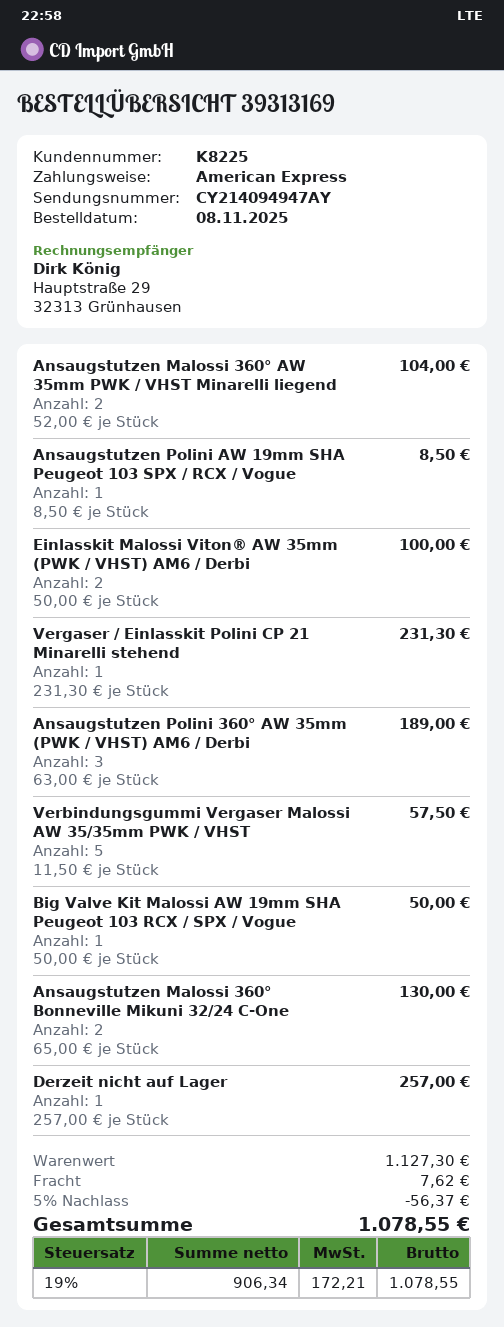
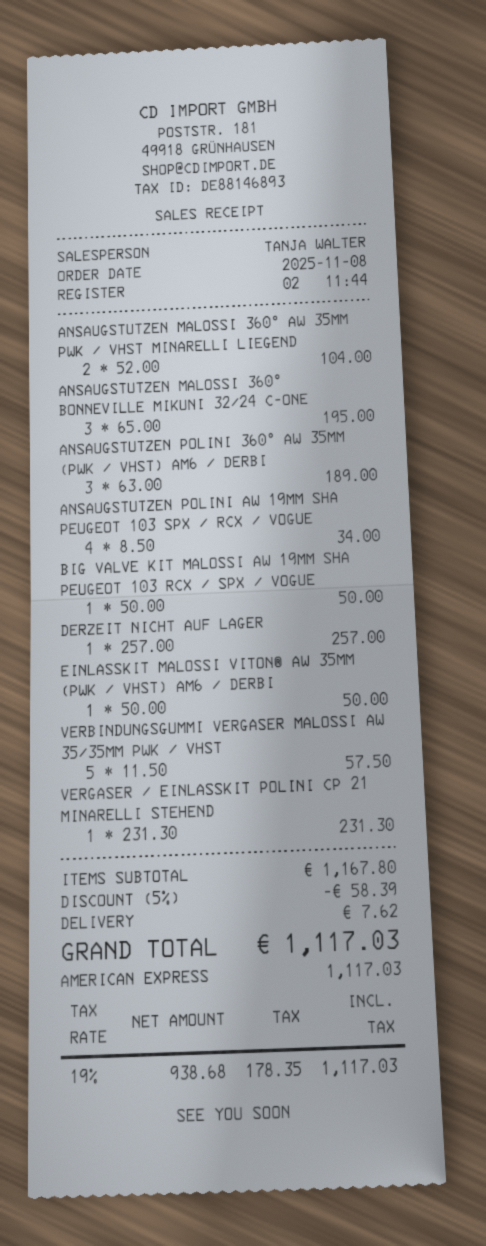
Ansaugstutzen Polini AW 19mm SHA Peugeot 103 SPX / RCX / Vogue: 1 x 8.50 = 8.50 -> 4 x 8.50 = 34.00
Einlasskit Malossi Viton® AW 35mm (PWK / VHST) AM6 / Derbi: 2 x 50.00 = 100.00 -> 1 x 50.00 = 50.00
Ansaugstutzen Malossi 360° Bonneville Mikuni 32/24 C-One: 2 x 65.00 = 130.00 -> 3 x 65.00 = 195.00
subtotal: 1127.30 -> 1167.80
discount: 5% = 56.37 -> 5% = 58.39
net: 906.34 -> 938.68
tax: 19% = 172.21 -> 19% = 178.35
total: 1078.55 -> 1117.03

